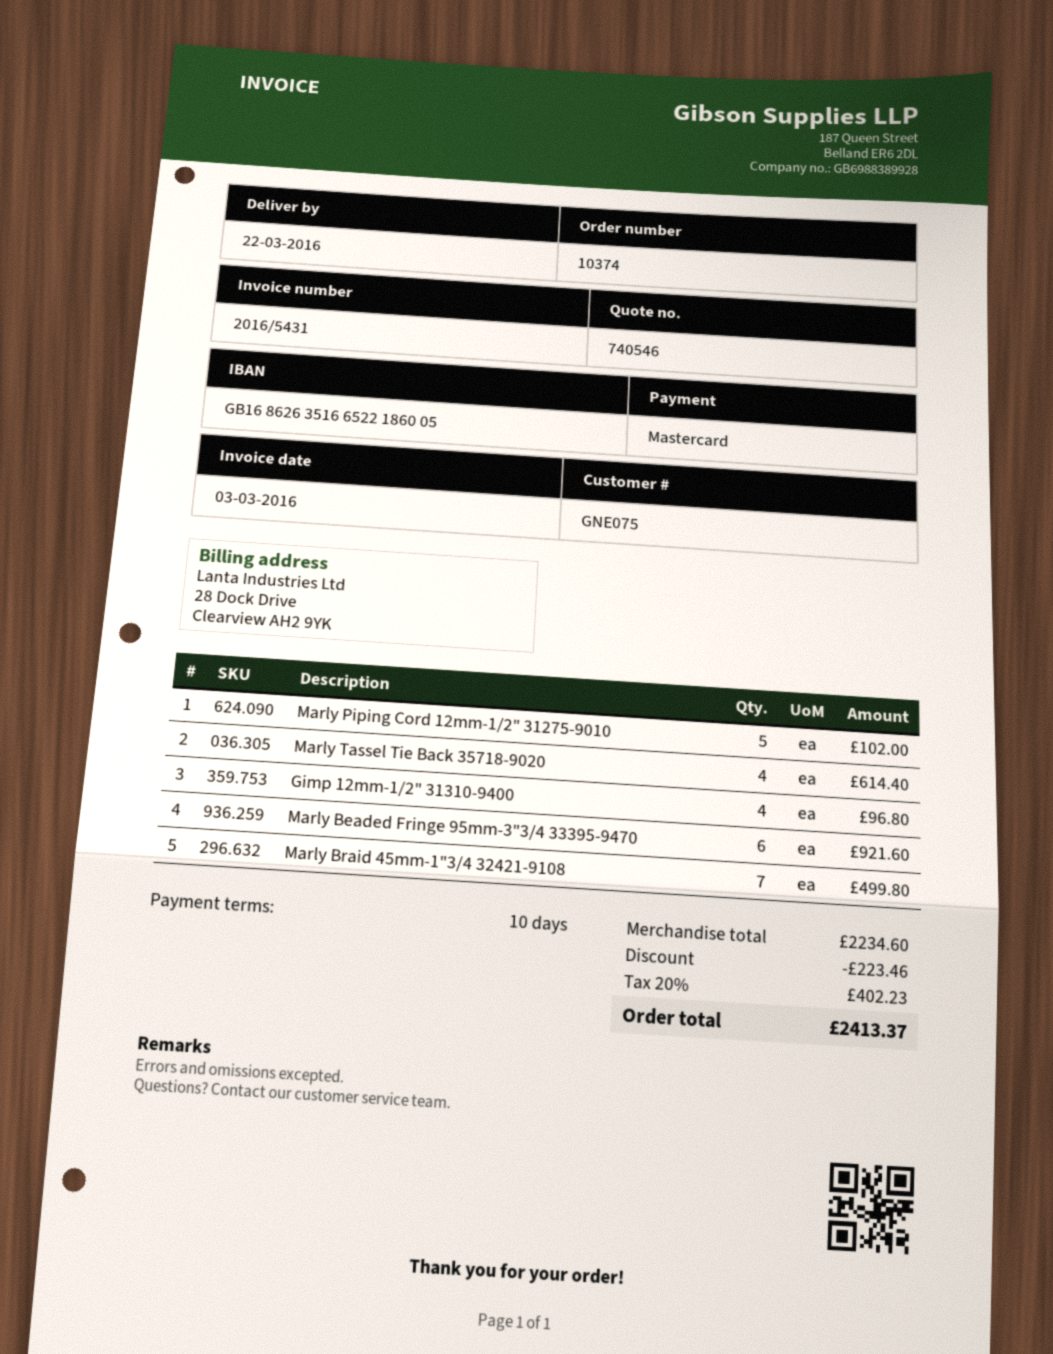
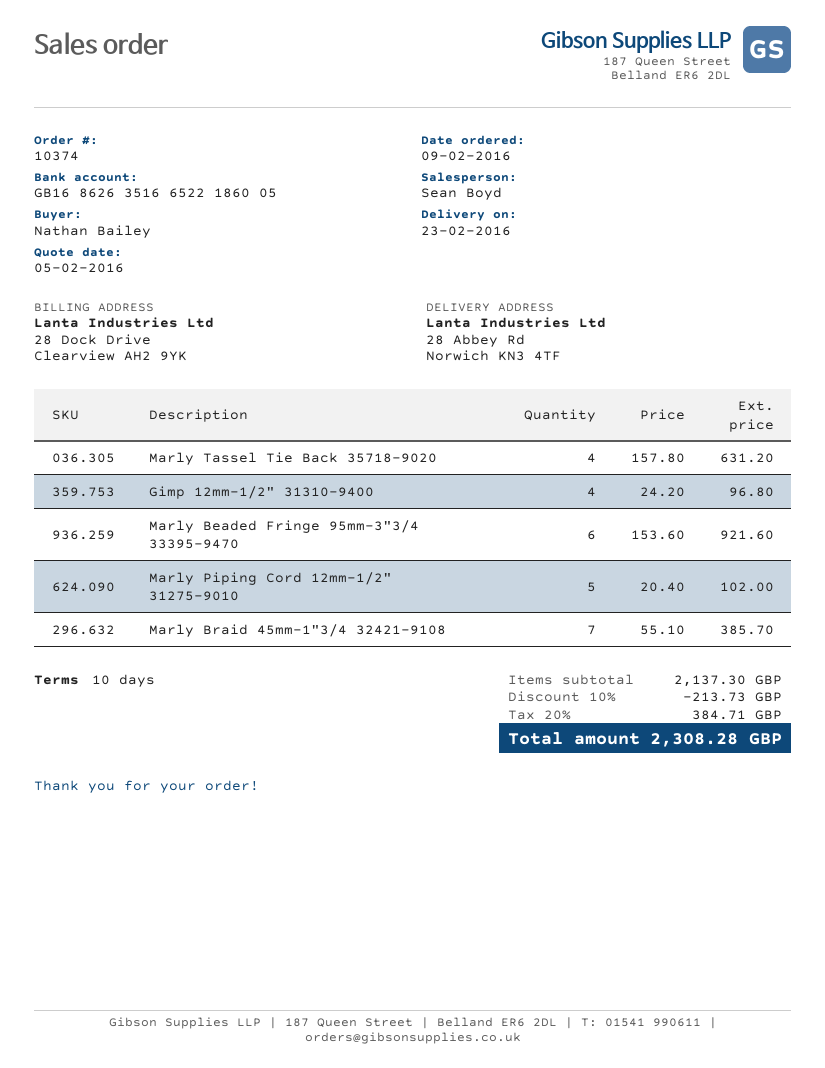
delivery date: 2016-03-22 -> 2016-02-23
Marly Tassel Tie Back 35718-9020: 4 for 614.40 -> 4 for 631.20
Marly Braid 45mm-1"3/4 32421-9108: 7 for 499.80 -> 7 for 385.70
subtotal: 2234.60 -> 2137.30
discount: 223.46 -> 213.73
tax: 20% = 402.23 -> 20% = 384.71
total: 2413.37 -> 2308.28

